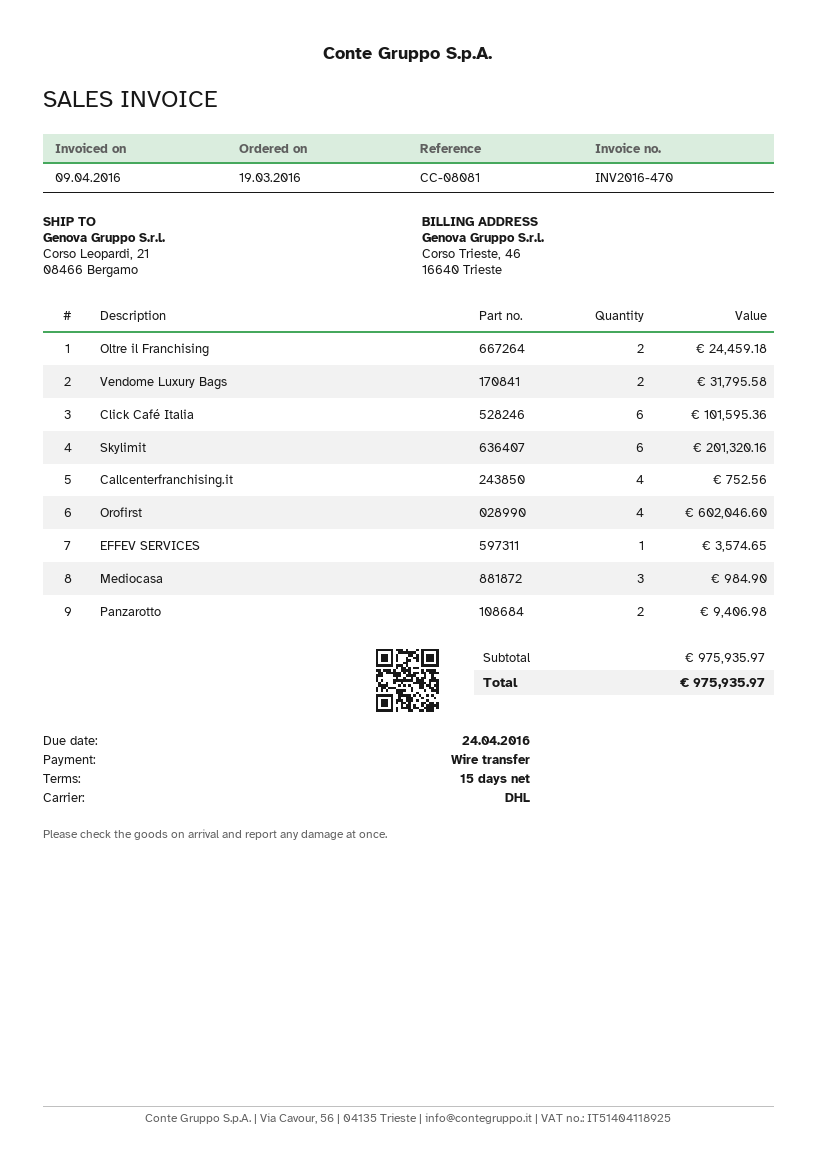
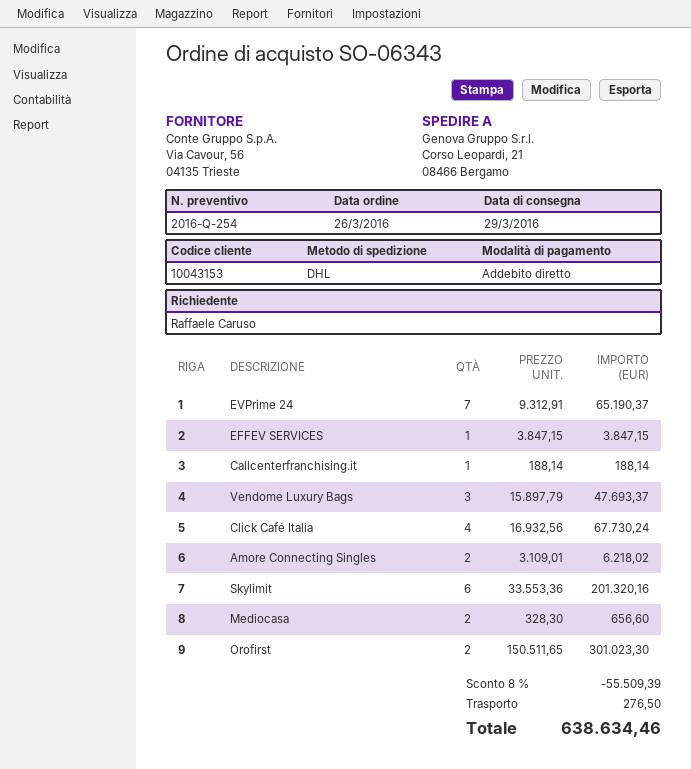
order date: 2016-03-19 -> 2016-03-26
payment method: bank transfer -> direct debit
Oltre il Franchising: 2 for 24459.18 -> none
Vendome Luxury Bags: 2 for 31795.58 -> 3 for 47693.37
Click Café Italia: 6 for 101595.36 -> 4 for 67730.24
Callcenterfranchising.it: 4 for 752.56 -> 1 for 188.14
Orofirst: 4 for 602046.60 -> 2 for 301023.30
EFFEV SERVICES: 1 for 3574.65 -> 1 for 3847.15
Mediocasa: 3 for 984.90 -> 2 for 656.60
Panzarotto: 2 for 9406.98 -> none
EVPrime 24: none -> 7 for 65190.37
Amore Connecting Singles: none -> 2 for 6218.02
discount: none -> 8% = 55509.39
shipping: none -> 276.50
total: 975935.97 -> 638634.46

